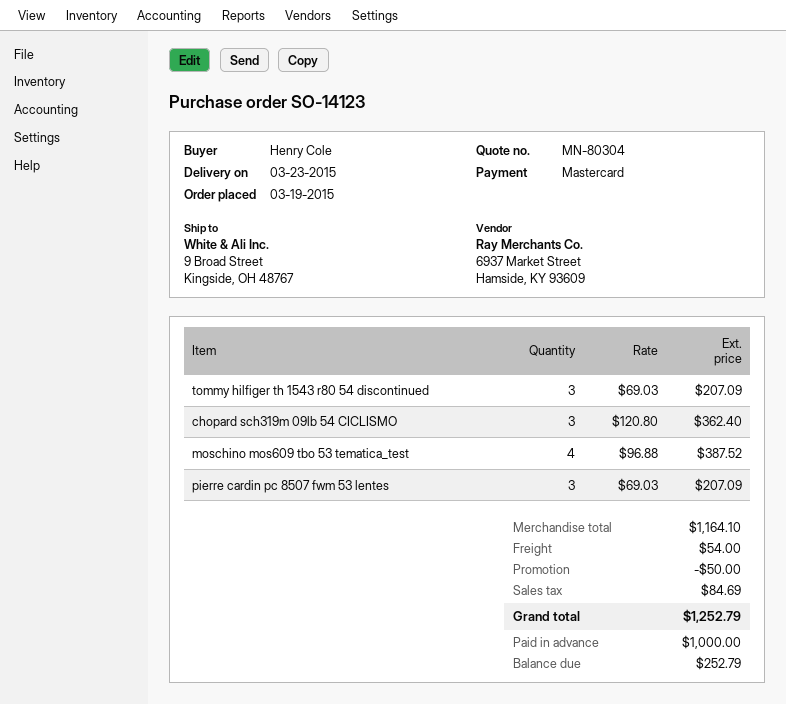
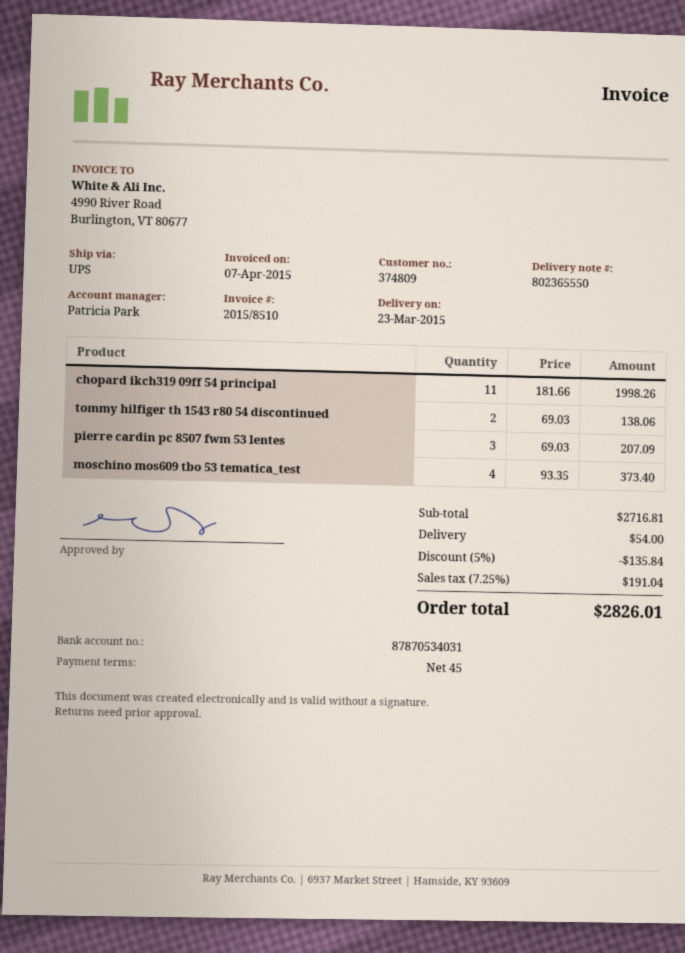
tommy hilfiger th 1543 r80 54 discontinued: 3 x 69.03 = 207.09 -> 2 x 69.03 = 138.06
chopard sch319m 09lb 54 CICLISMO: 3 x 120.80 = 362.40 -> none
moschino mos609 tbo 53 tematica_test: 4 x 96.88 = 387.52 -> 4 x 93.35 = 373.40
chopard ikch319 09ff 54 principal: none -> 11 x 181.66 = 1998.26
subtotal: 1164.10 -> 2716.81
discount: 50.00 -> 135.84
tax: 84.69 -> 191.04
total: 1252.79 -> 2826.01

